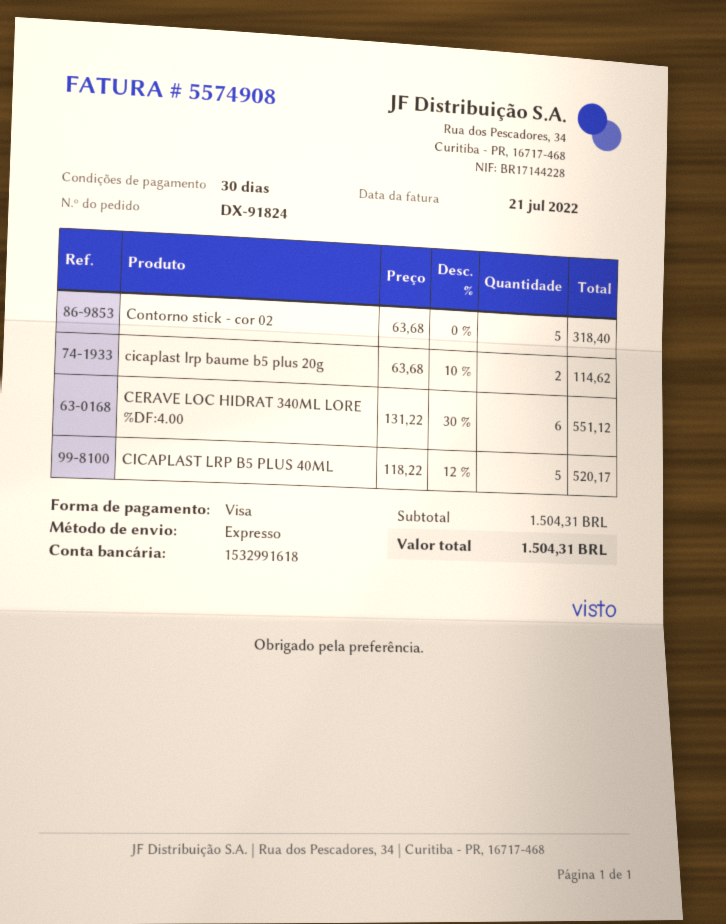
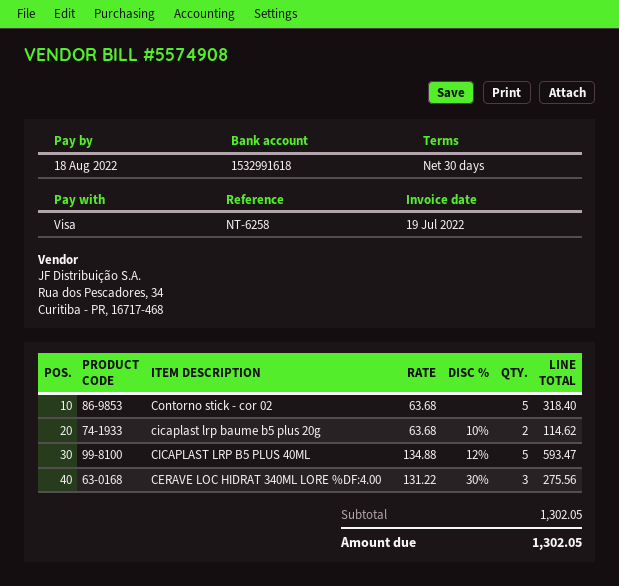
invoice date: 2022-07-21 -> 2022-07-19
CERAVE LOC HIDRAT 340ML LORE %DF:4.00: 6 x 131.22 - 30% = 551.12 -> 3 x 131.22 - 30% = 275.56
CICAPLAST LRP B5 PLUS 40ML: 5 x 118.22 - 12% = 520.17 -> 5 x 134.88 - 12% = 593.47
subtotal: 1504.31 -> 1302.05
total: 1504.31 -> 1302.05

